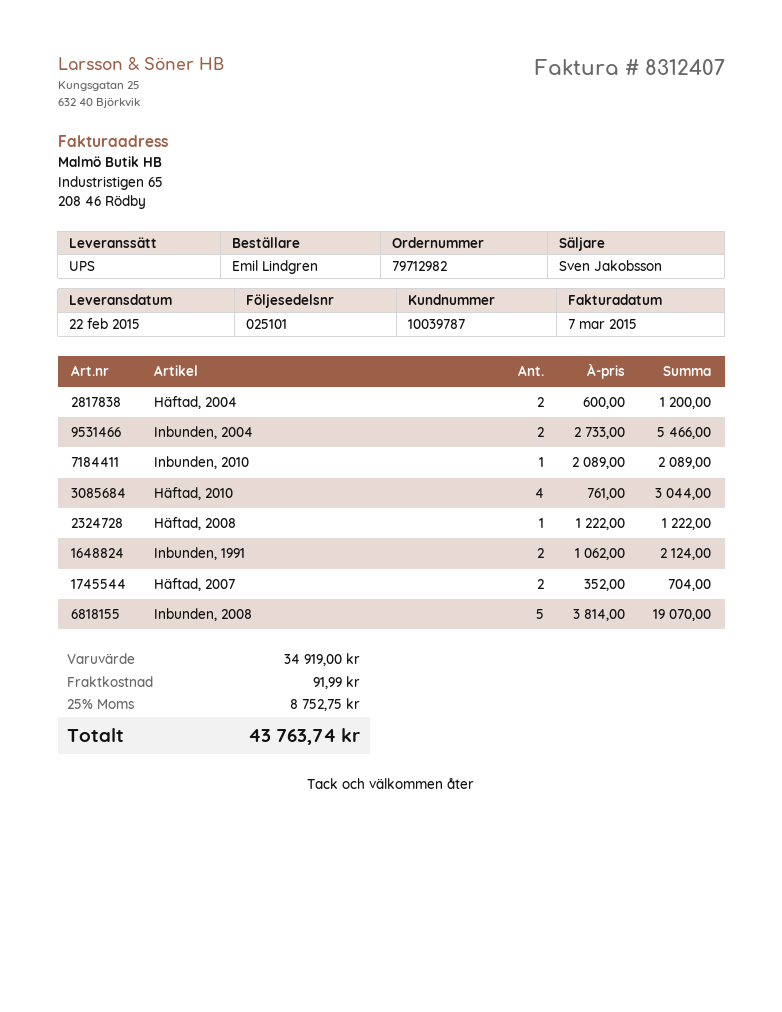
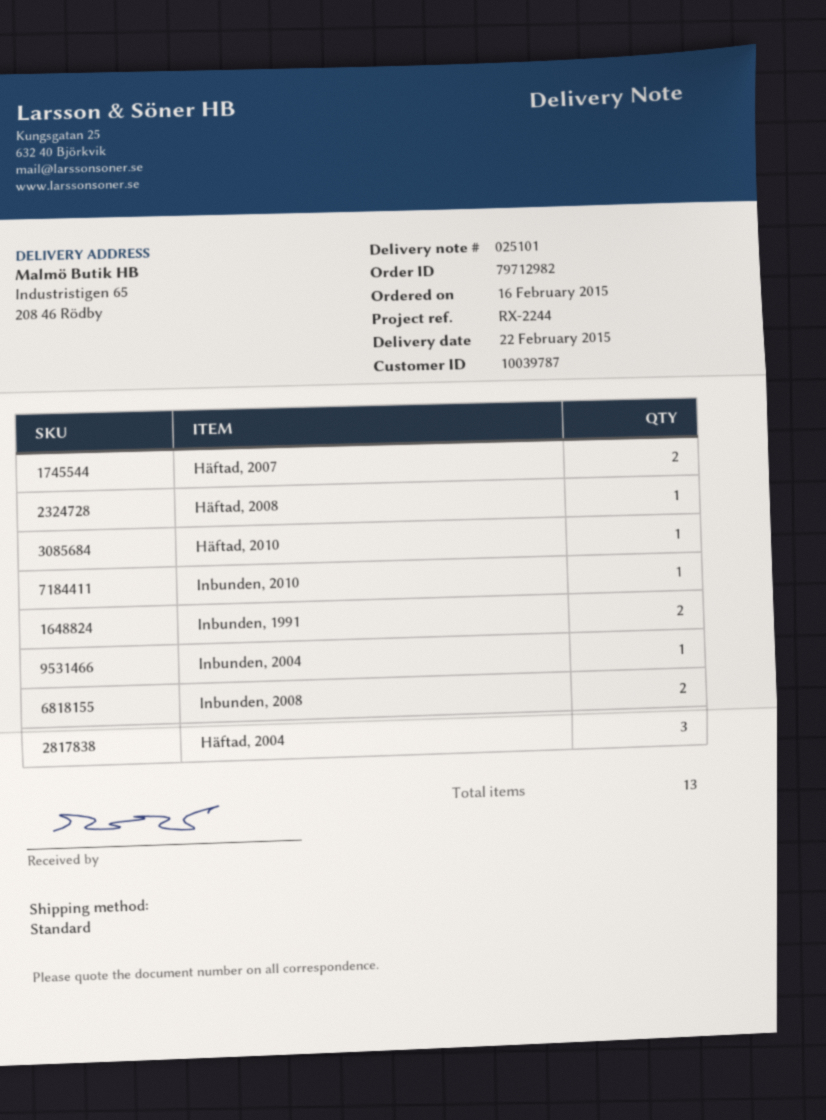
shipping method: UPS -> standard
Häftad, 2004: 2 -> 3
Inbunden, 2004: 2 -> 1
Häftad, 2010: 4 -> 1
Inbunden, 2008: 5 -> 2

